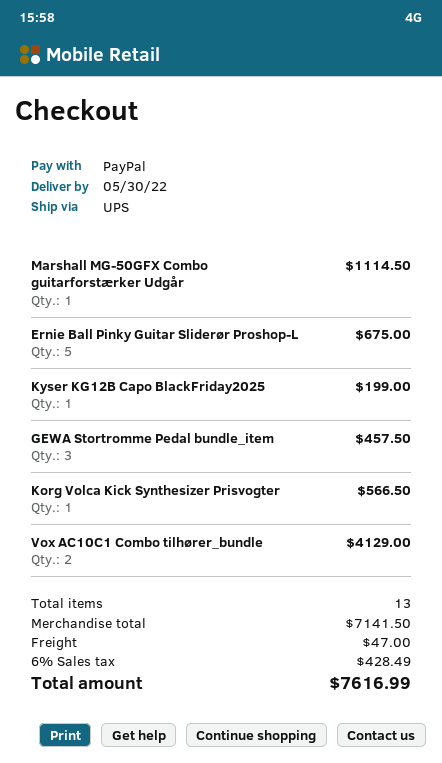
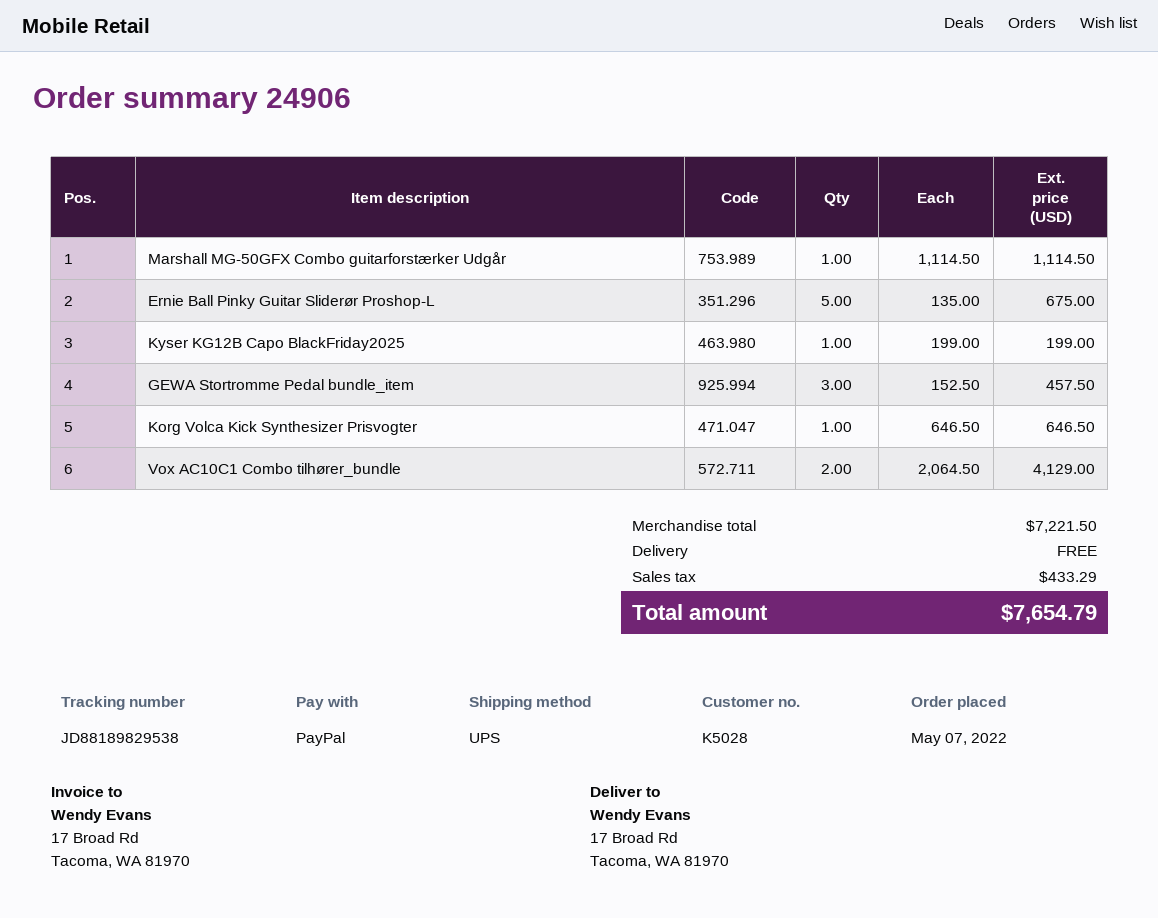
Korg Volca Kick Synthesizer Prisvogter: 1 for 566.50 -> 1 for 646.50
subtotal: 7141.50 -> 7221.50
shipping: 47.00 -> 0.00
tax: 428.49 -> 433.29
total: 7616.99 -> 7654.79

